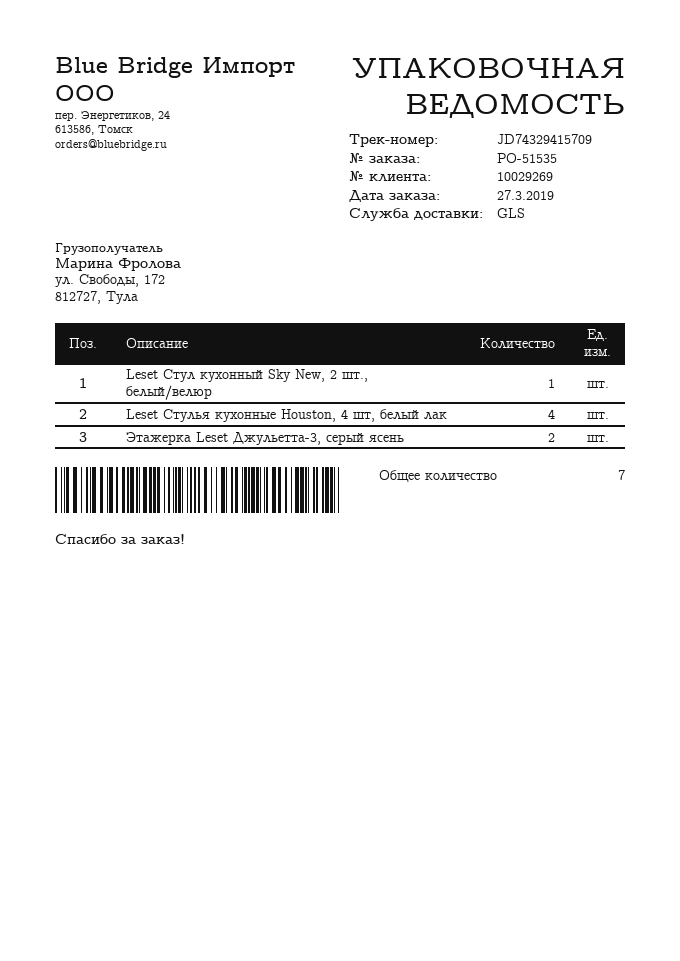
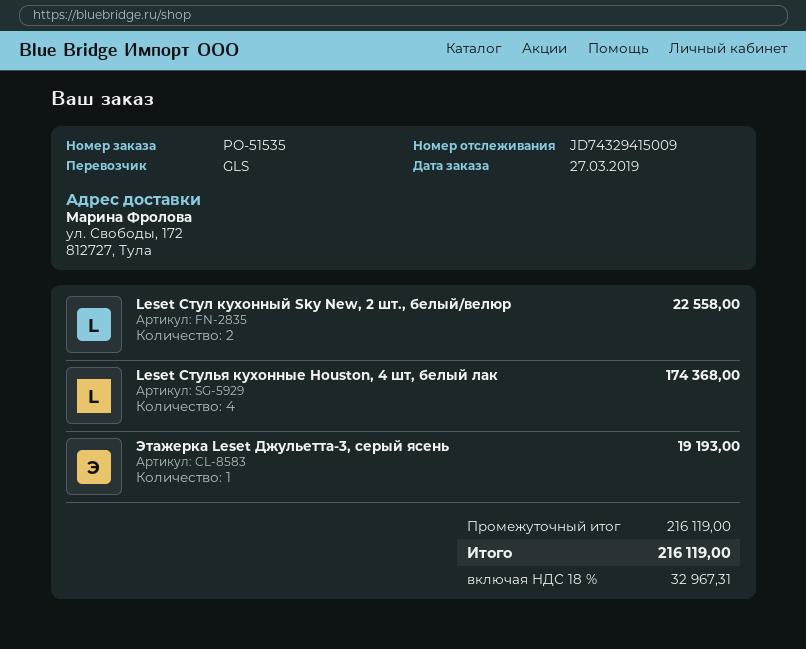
tracking number: JD74329415709 -> JD74329415009
Leset Стул кухонный Sky New, 2 шт., белый/велюр: 1 -> 2
Этажерка Leset Джульетта-3, серый ясень: 2 -> 1

